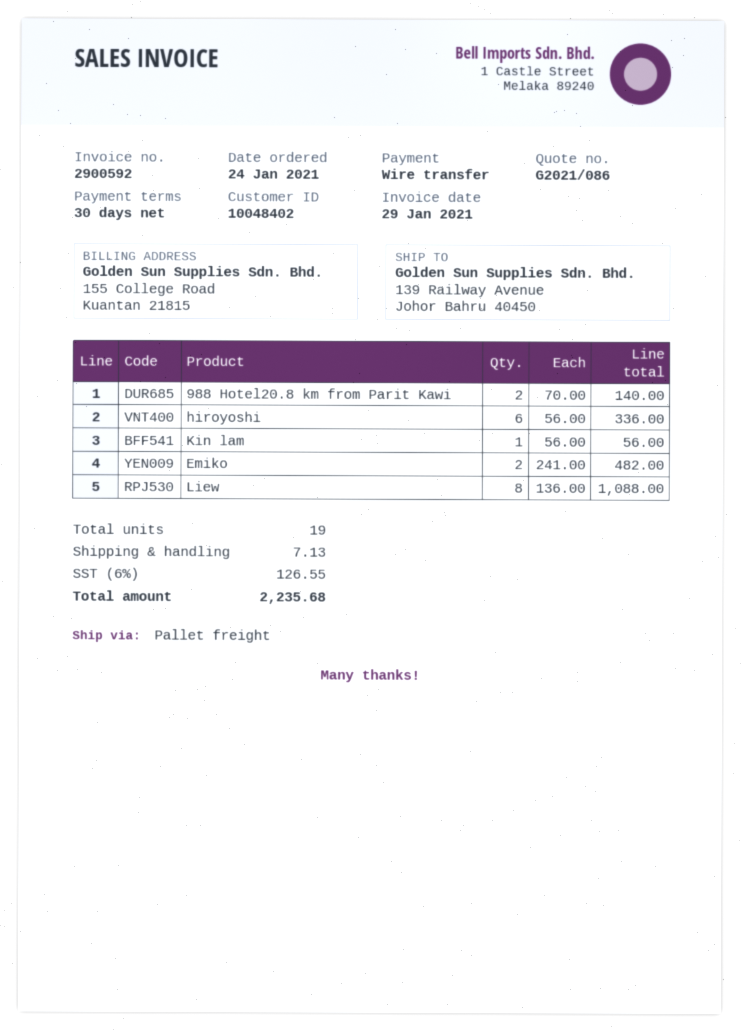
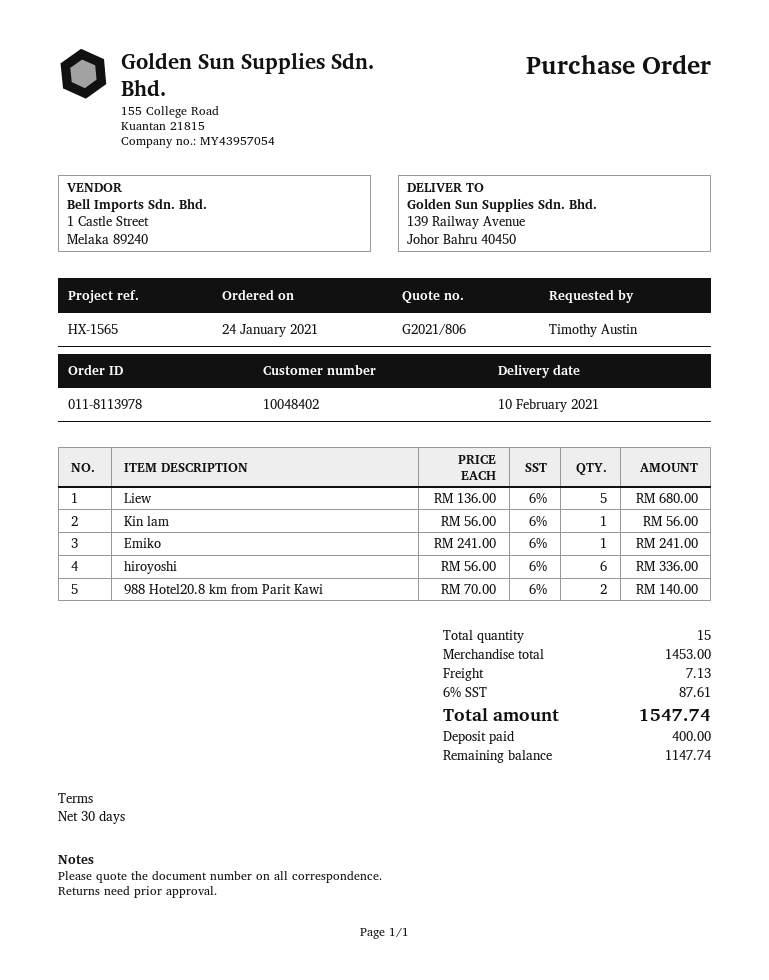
quote number: G2021/086 -> G2021/806
Emiko: 2 x 241.00 = 482.00 -> 1 x 241.00 = 241.00
Liew: 8 x 136.00 = 1088.00 -> 5 x 136.00 = 680.00
total quantity: 19 -> 15
tax: 6% = 126.55 -> 6% = 87.61
total: 2235.68 -> 1547.74

